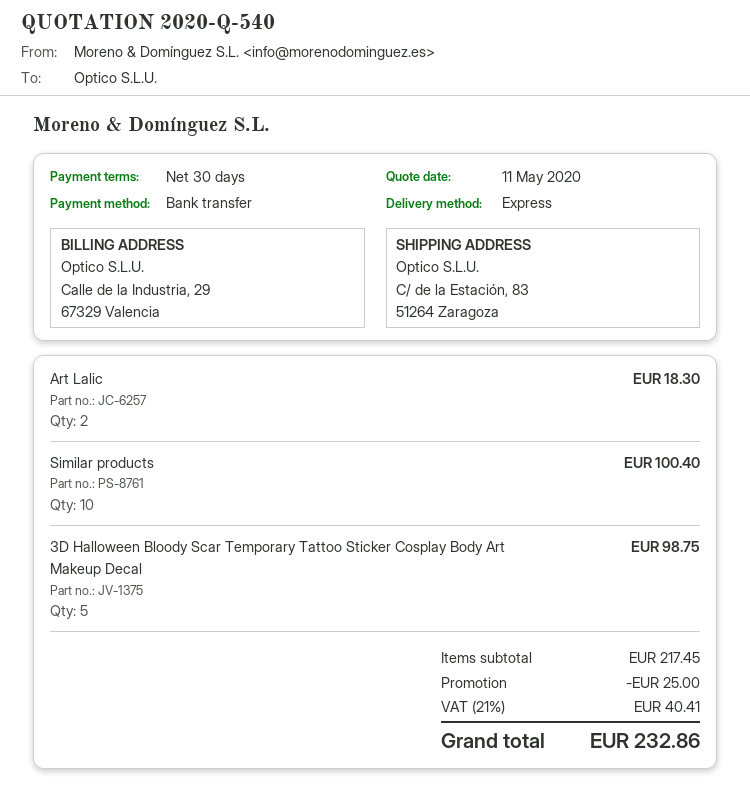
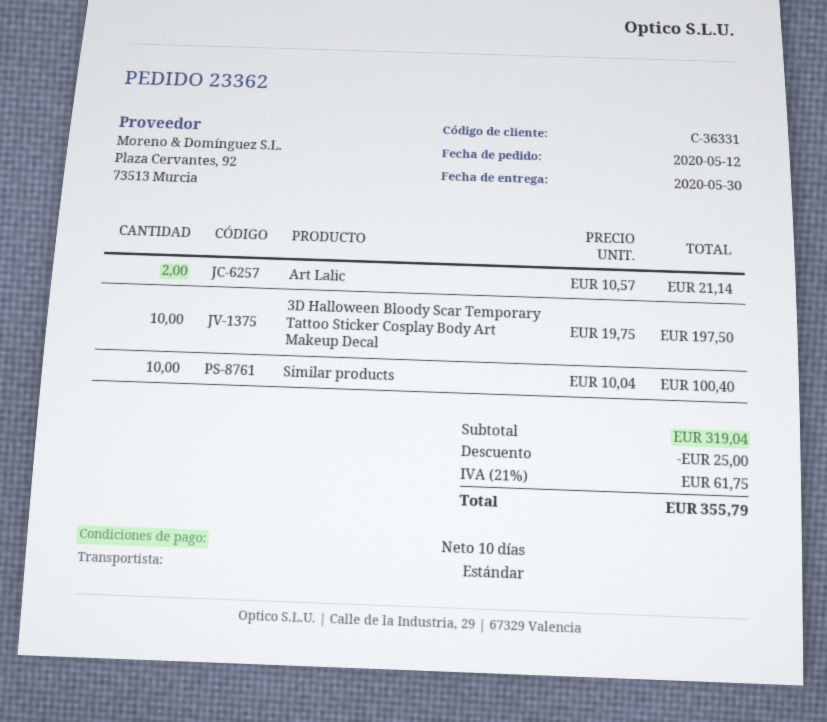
payment terms: 30 days -> 10 days
shipping method: express -> standard
Art Lalic: 2 for 18.30 -> 2 for 21.14
3D Halloween Bloody Scar Temporary Tattoo Sticker Cosplay Body Art Makeup Decal: 5 for 98.75 -> 10 for 197.50
subtotal: 217.45 -> 319.04
tax: 21% = 40.41 -> 21% = 61.75
total: 232.86 -> 355.79

